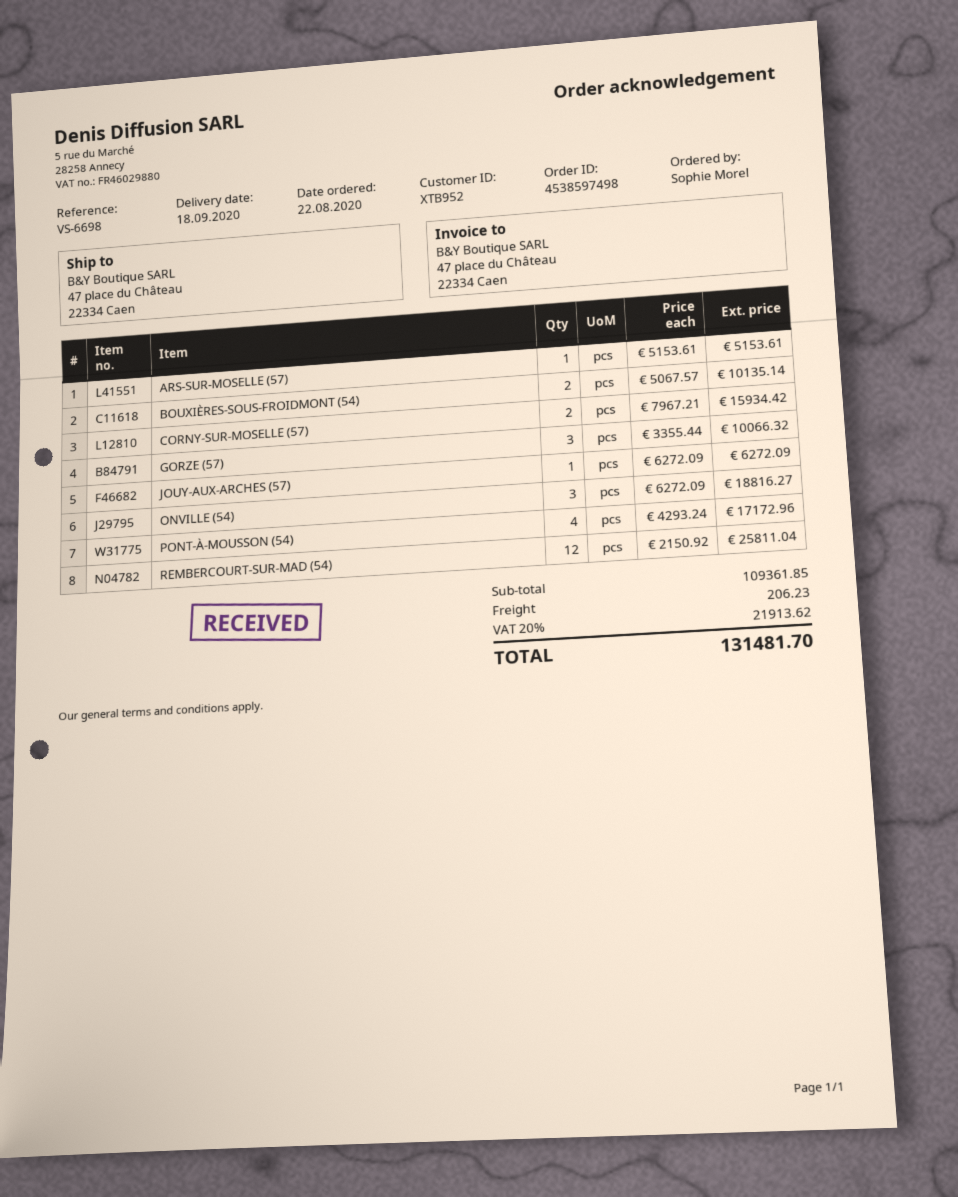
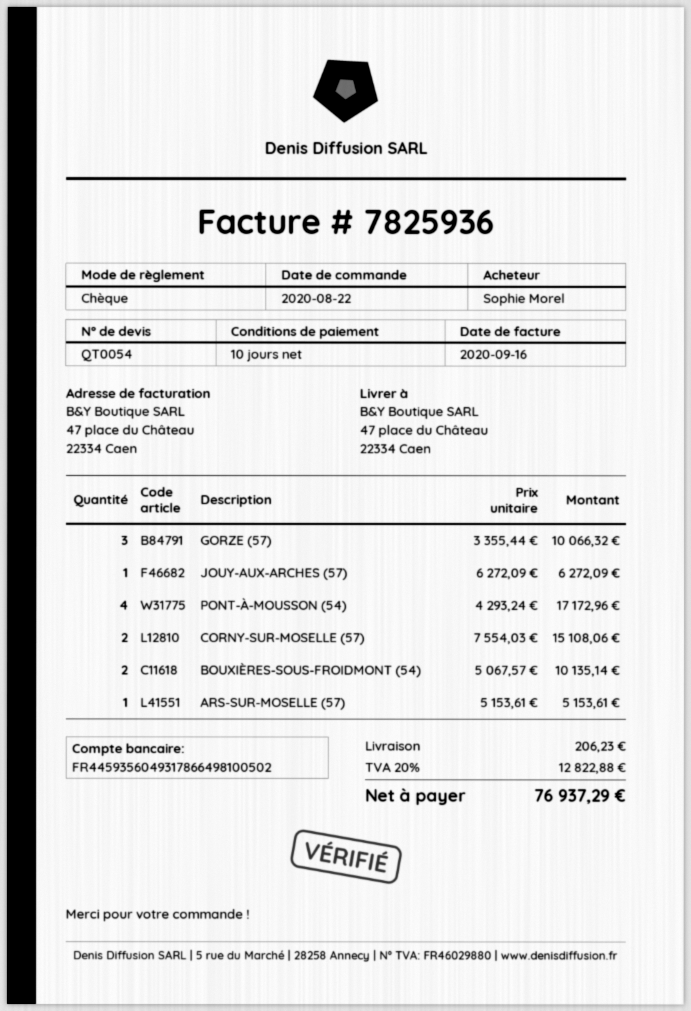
CORNY-SUR-MOSELLE (57): 2 x 7967.21 = 15934.42 -> 2 x 7554.03 = 15108.06
ONVILLE (54): 3 x 6272.09 = 18816.27 -> none
REMBERCOURT-SUR-MAD (54): 12 x 2150.92 = 25811.04 -> none
tax: 20% = 21913.62 -> 20% = 12822.88
total: 131481.70 -> 76937.29

